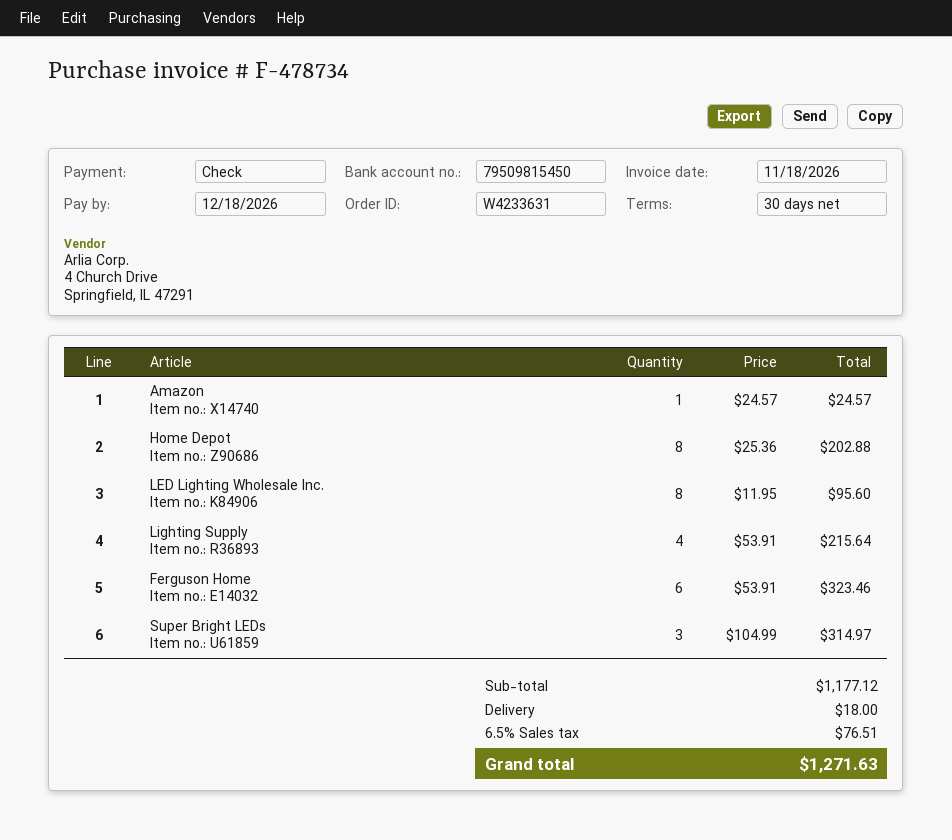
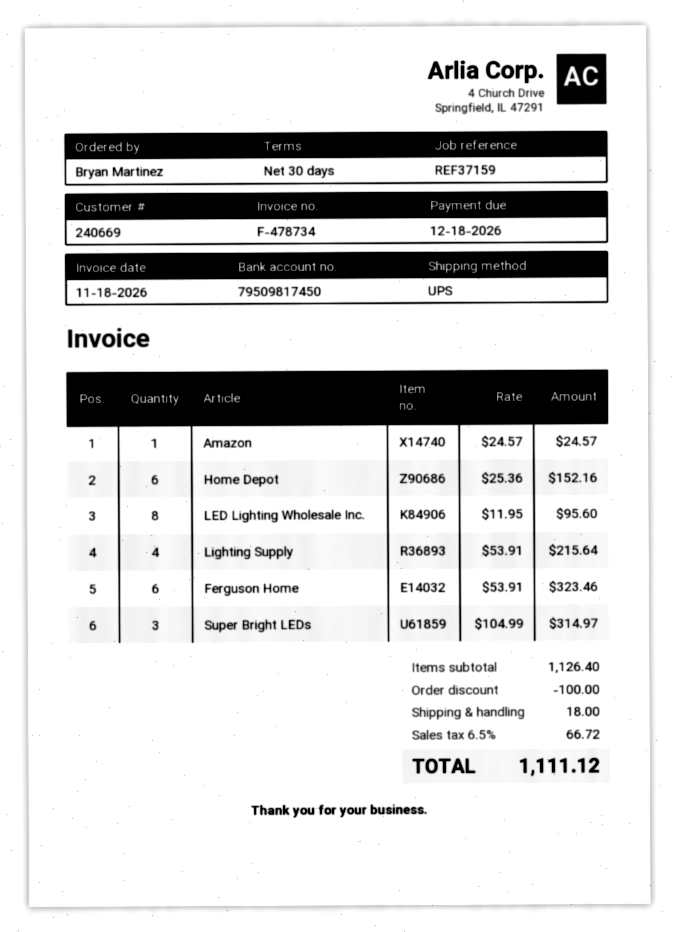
bank account: 79509815450 -> 79509817450
Home Depot: 8 x 25.36 = 202.88 -> 6 x 25.36 = 152.16
subtotal: 1177.12 -> 1126.40
discount: none -> 100.00
tax: 6.5% = 76.51 -> 6.5% = 66.72
total: 1271.63 -> 1111.12

